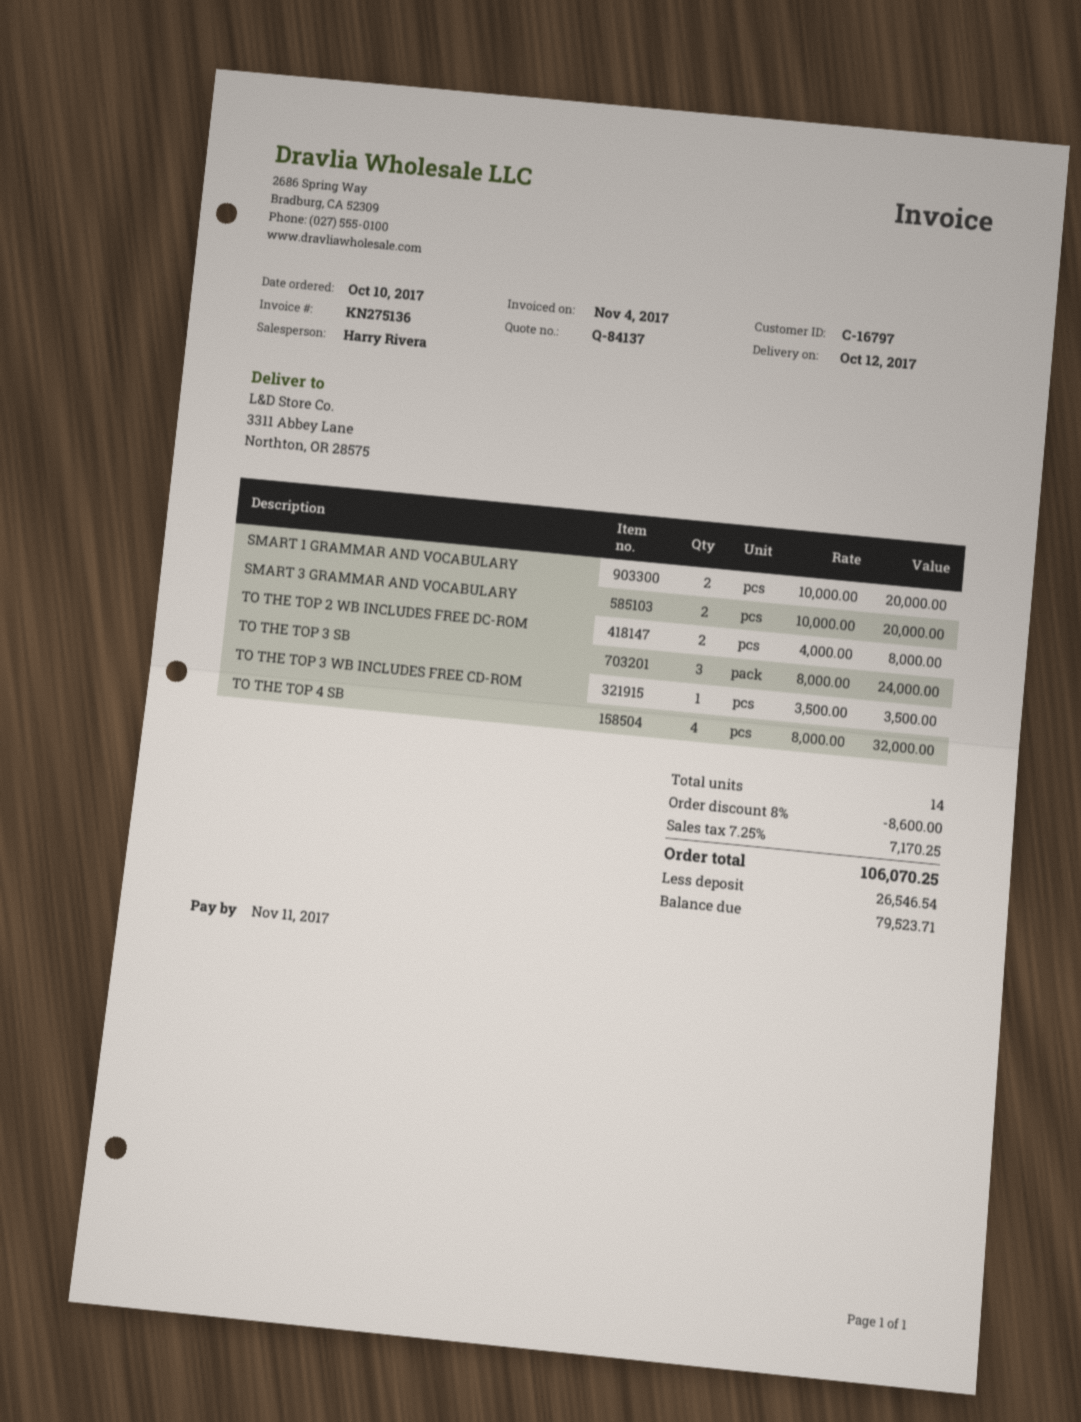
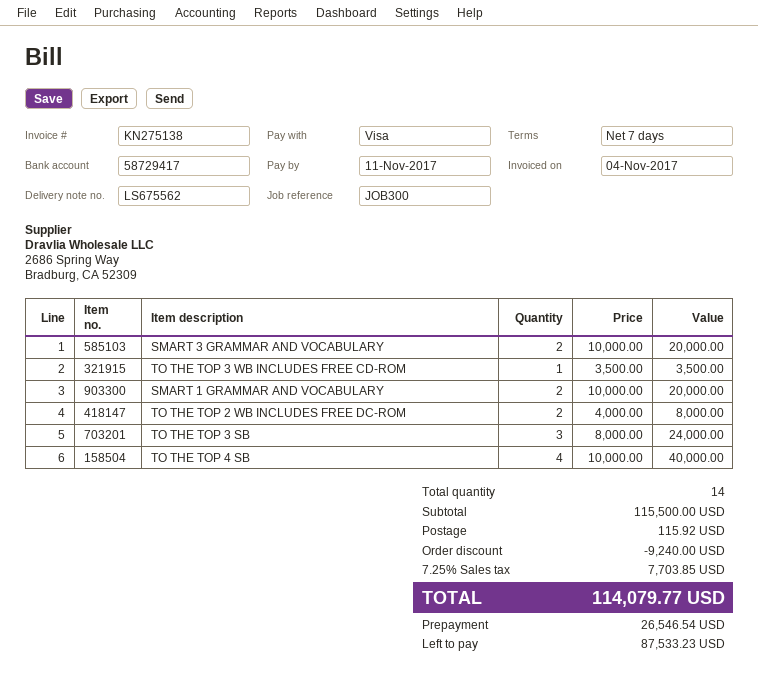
invoice number: KN275136 -> KN275138
TO THE TOP 4 SB: 4 x 8000.00 = 32000.00 -> 4 x 10000.00 = 40000.00
discount: 8600.00 -> 9240.00
shipping: none -> 115.92
tax: 7.25% = 7170.25 -> 7.25% = 7703.85
total: 106070.25 -> 114079.77
balance: 79523.71 -> 87533.23

